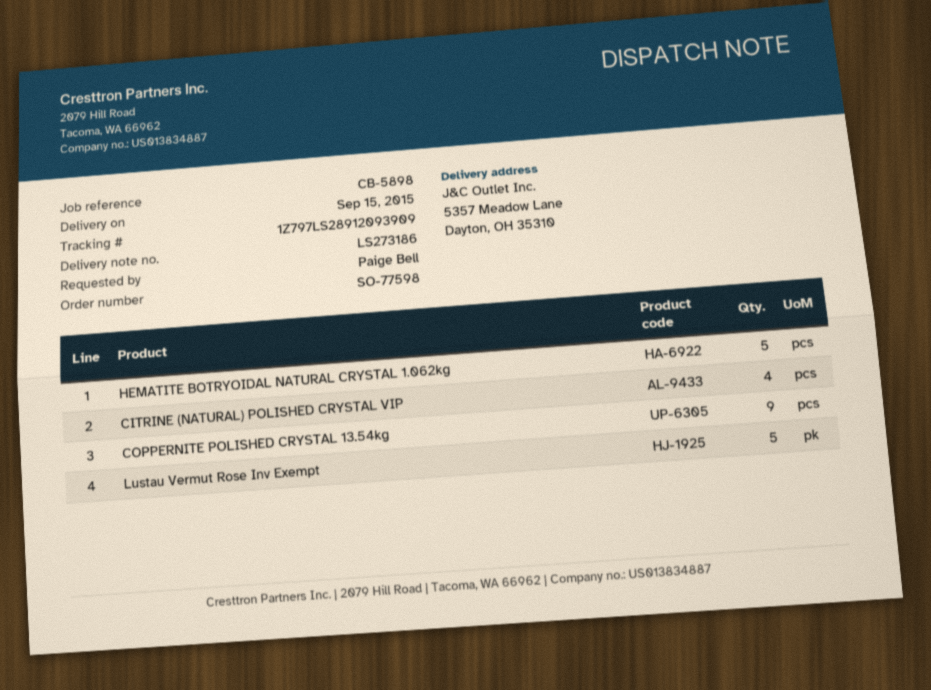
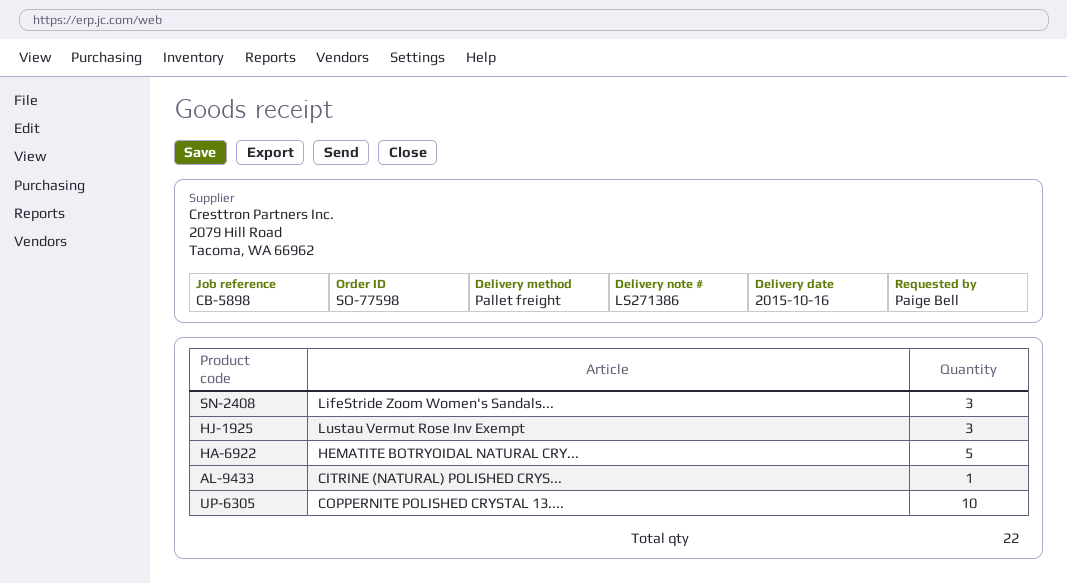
delivery note number: LS273186 -> LS271386
delivery date: 2015-09-15 -> 2015-10-16
CITRINE (NATURAL) POLISHED CRYSTAL VIP: 4 -> 1
COPPERNITE POLISHED CRYSTAL 13.54kg: 9 -> 10
Lustau Vermut Rose Inv Exempt: 5 -> 3
LifeStride Zoom Women's Sandals...: none -> 3

